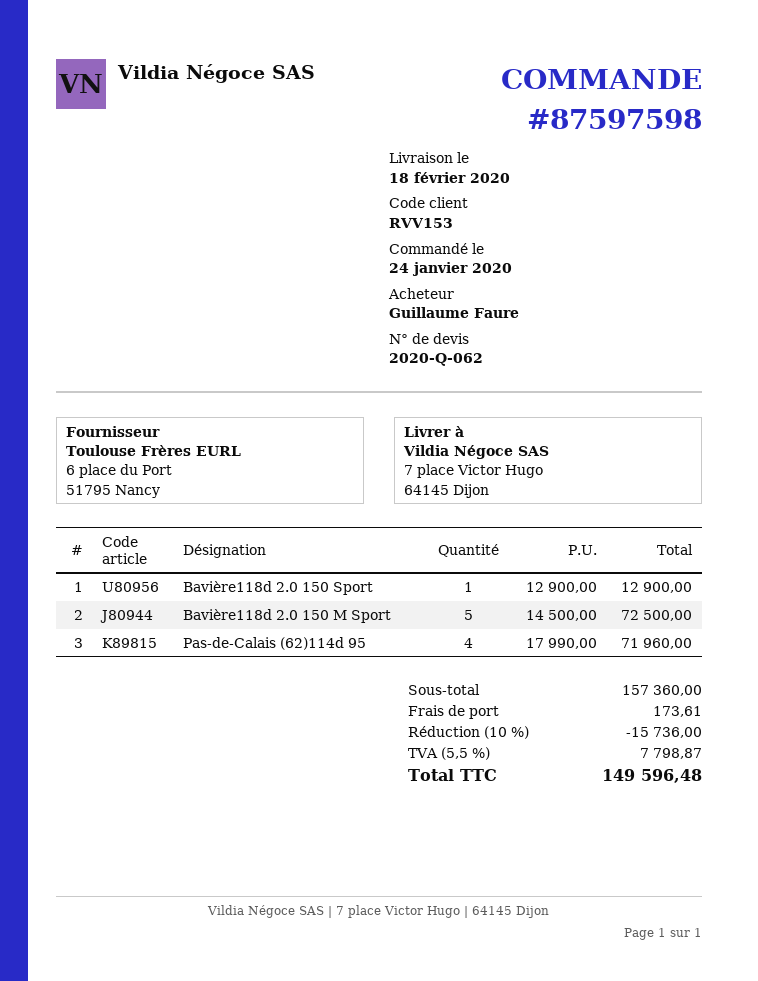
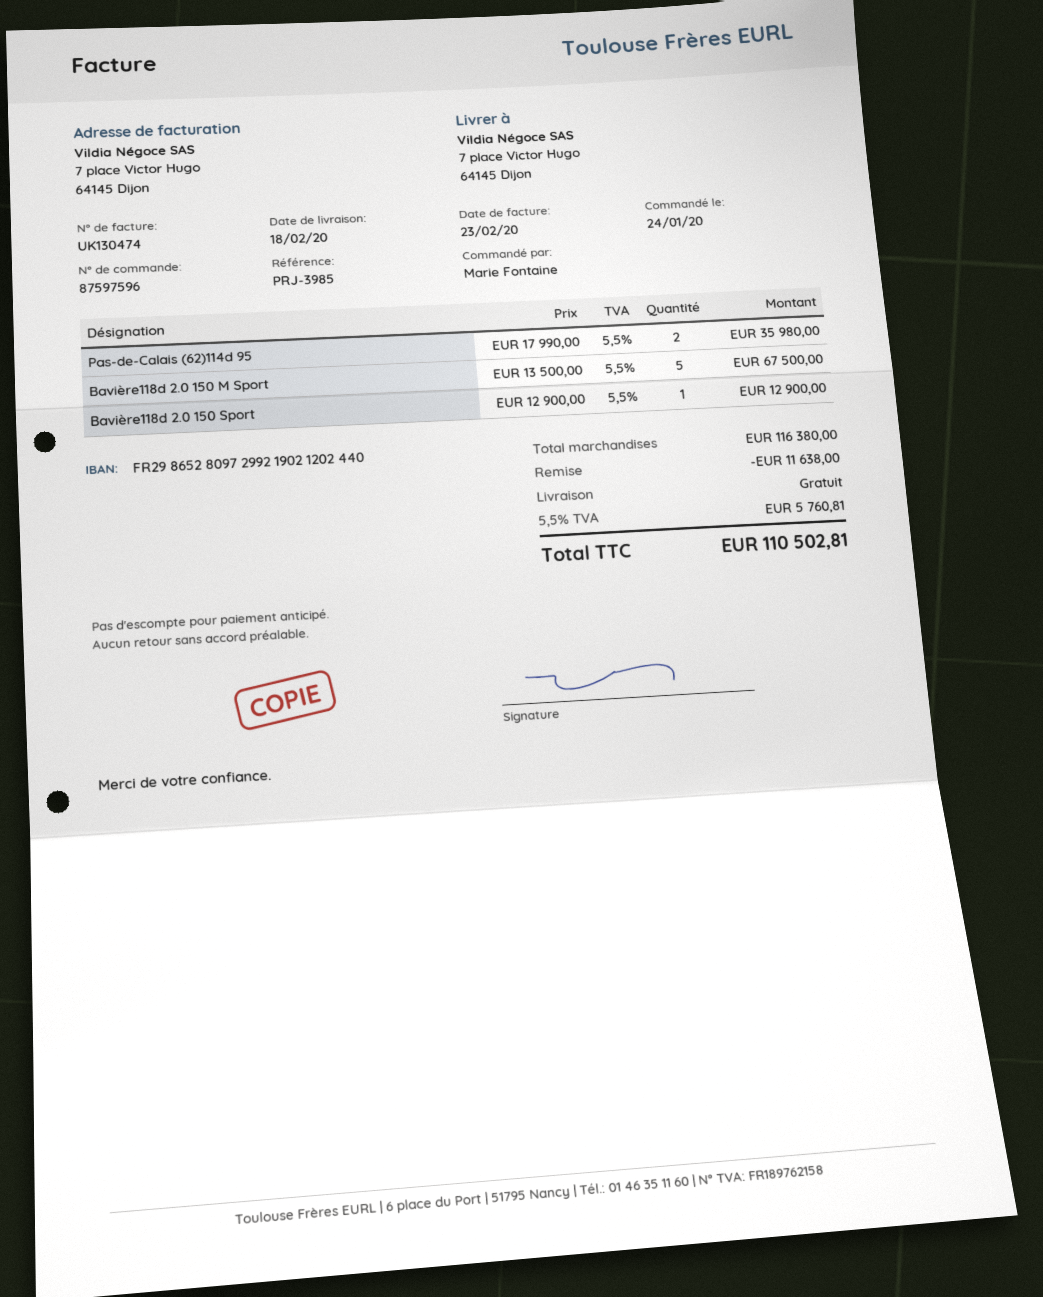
order number: 87597598 -> 87597596
ordered by: Guillaume Faure -> Marie Fontaine
Bavière118d 2.0 150 M Sport: 5 x 14500.00 = 72500.00 -> 5 x 13500.00 = 67500.00
Pas-de-Calais (62)114d 95: 4 x 17990.00 = 71960.00 -> 2 x 17990.00 = 35980.00
subtotal: 157360.00 -> 116380.00
discount: 15736.00 -> 11638.00
shipping: 173.61 -> 0.00
tax: 5.5% = 7798.87 -> 5.5% = 5760.81
total: 149596.48 -> 110502.81

